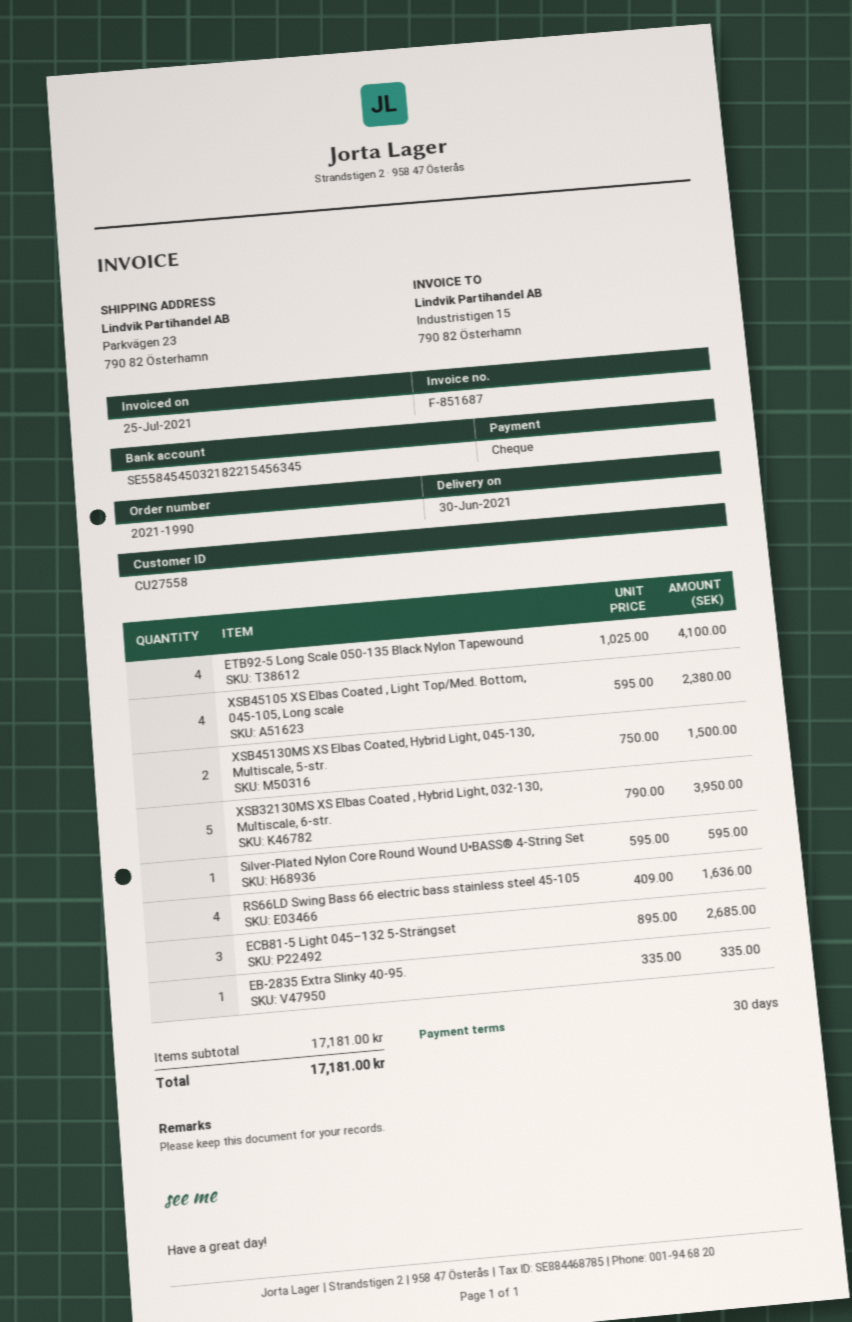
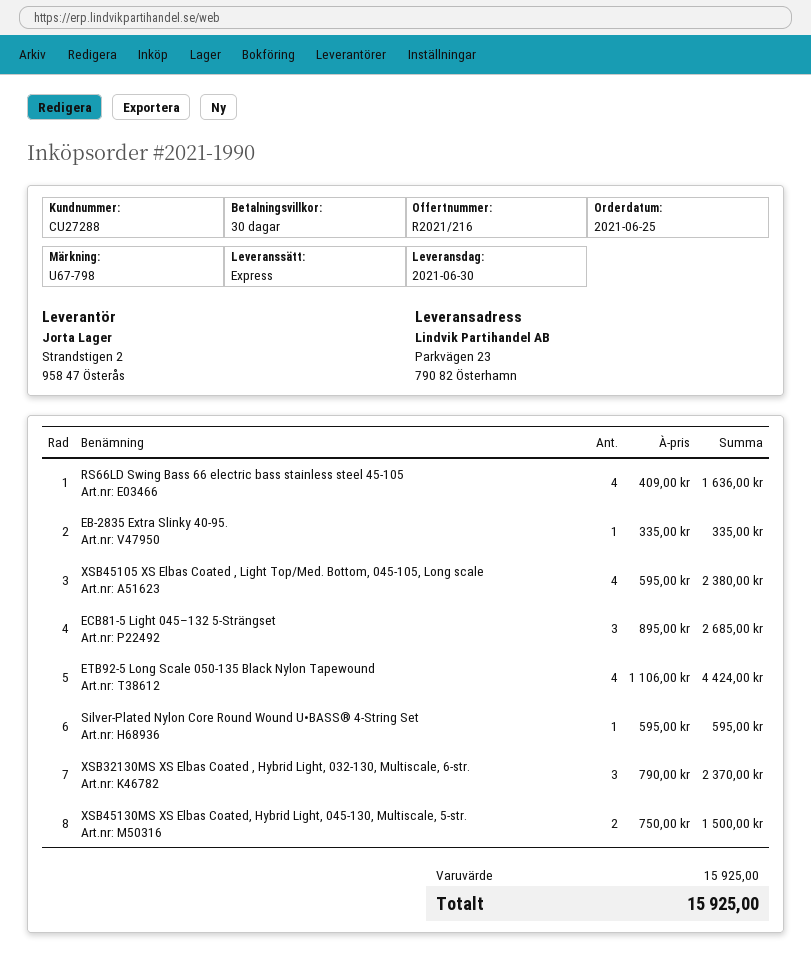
customer number: CU27558 -> CU27288
ETB92-5 Long Scale 050-135 Black Nylon Tapewound: 4 x 1025.00 = 4100.00 -> 4 x 1106.00 = 4424.00
XSB32130MS XS Elbas Coated , Hybrid Light, 032-130, Multiscale, 6-str.: 5 x 790.00 = 3950.00 -> 3 x 790.00 = 2370.00
subtotal: 17181.00 -> 15925.00
total: 17181.00 -> 15925.00

